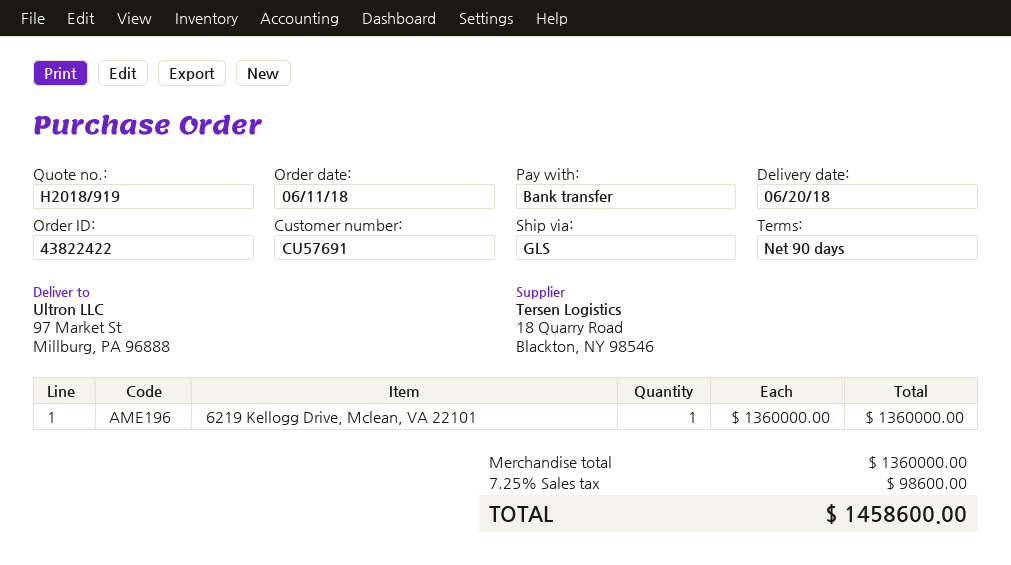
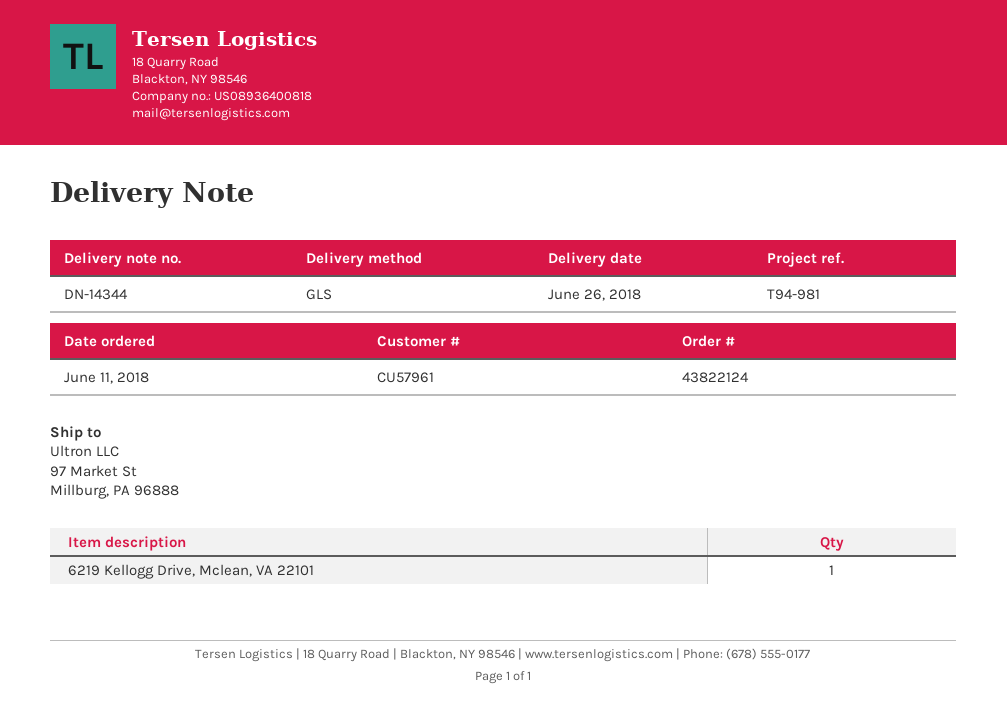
order number: 43822422 -> 43822124
delivery date: 2018-06-20 -> 2018-06-26
customer number: CU57691 -> CU57961

